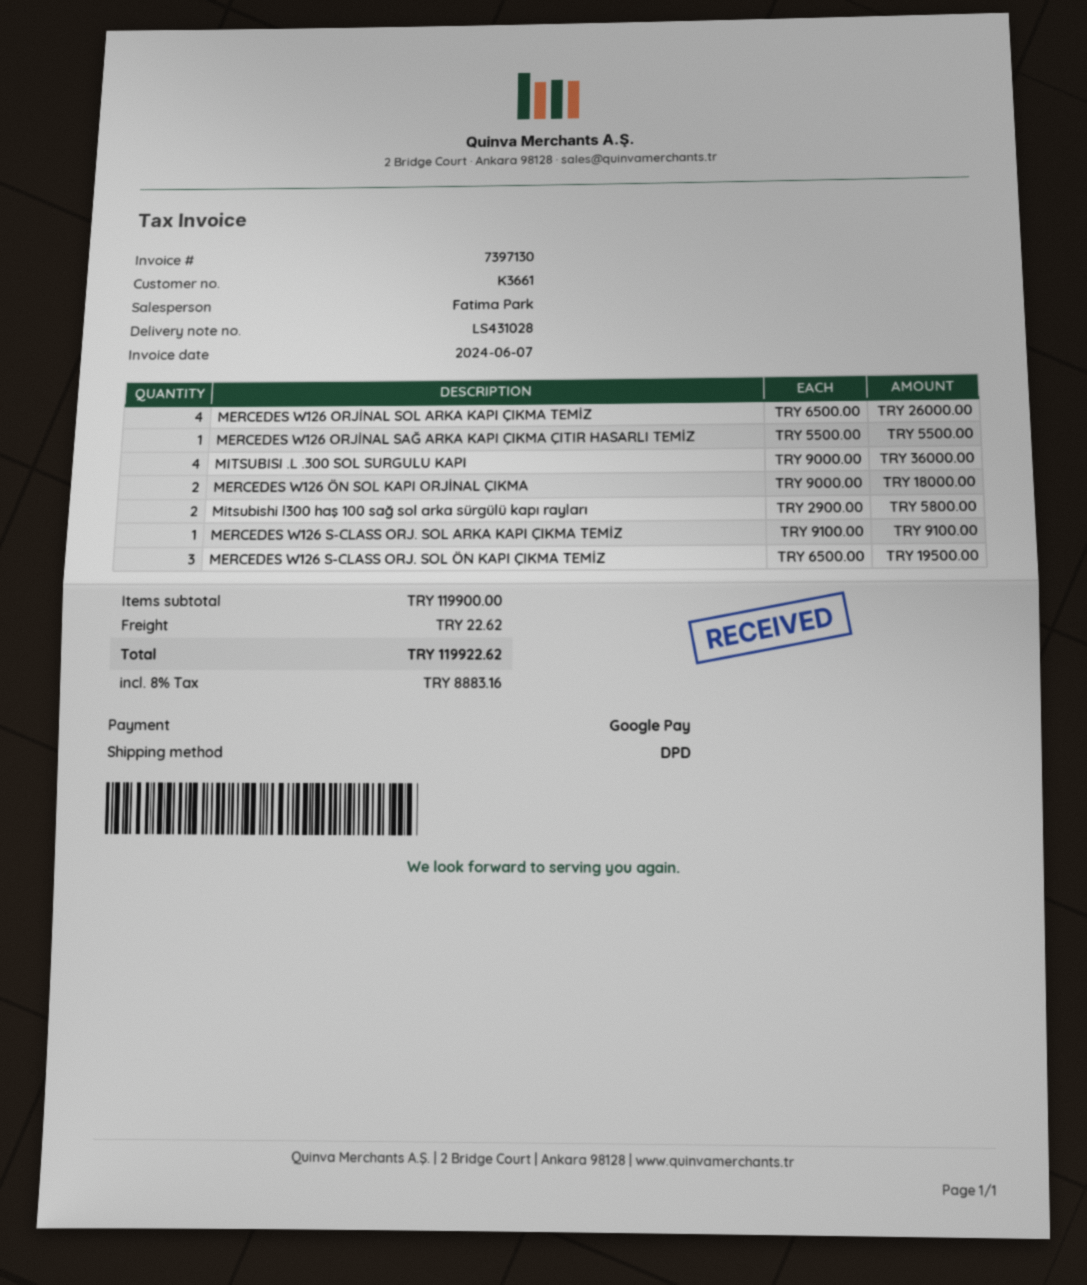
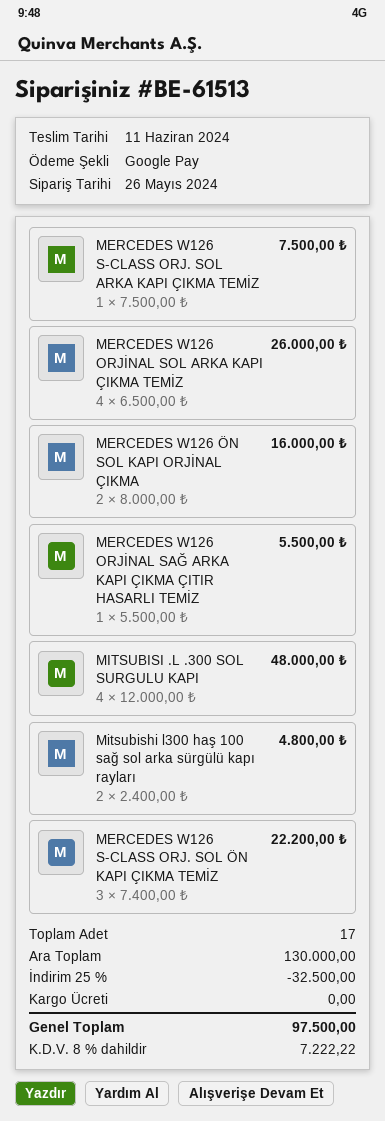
MITSUBISI .L .300 SOL SURGULU KAPI: 4 x 9000.00 = 36000.00 -> 4 x 12000.00 = 48000.00
MERCEDES W126 ÖN SOL KAPI ORJİNAL ÇIKMA: 2 x 9000.00 = 18000.00 -> 2 x 8000.00 = 16000.00
Mitsubishi l300 haş 100 sağ sol arka sürgülü kapı rayları: 2 x 2900.00 = 5800.00 -> 2 x 2400.00 = 4800.00
MERCEDES W126 S-CLASS ORJ. SOL ARKA KAPI ÇIKMA TEMİZ: 1 x 9100.00 = 9100.00 -> 1 x 7500.00 = 7500.00
MERCEDES W126 S-CLASS ORJ. SOL ÖN KAPI ÇIKMA TEMİZ: 3 x 6500.00 = 19500.00 -> 3 x 7400.00 = 22200.00
subtotal: 119900.00 -> 130000.00
discount: none -> 25% = 32500.00
shipping: 22.62 -> 0.00
tax: 8% = 8883.16 -> 8% = 7222.22
total: 119922.62 -> 97500.00

